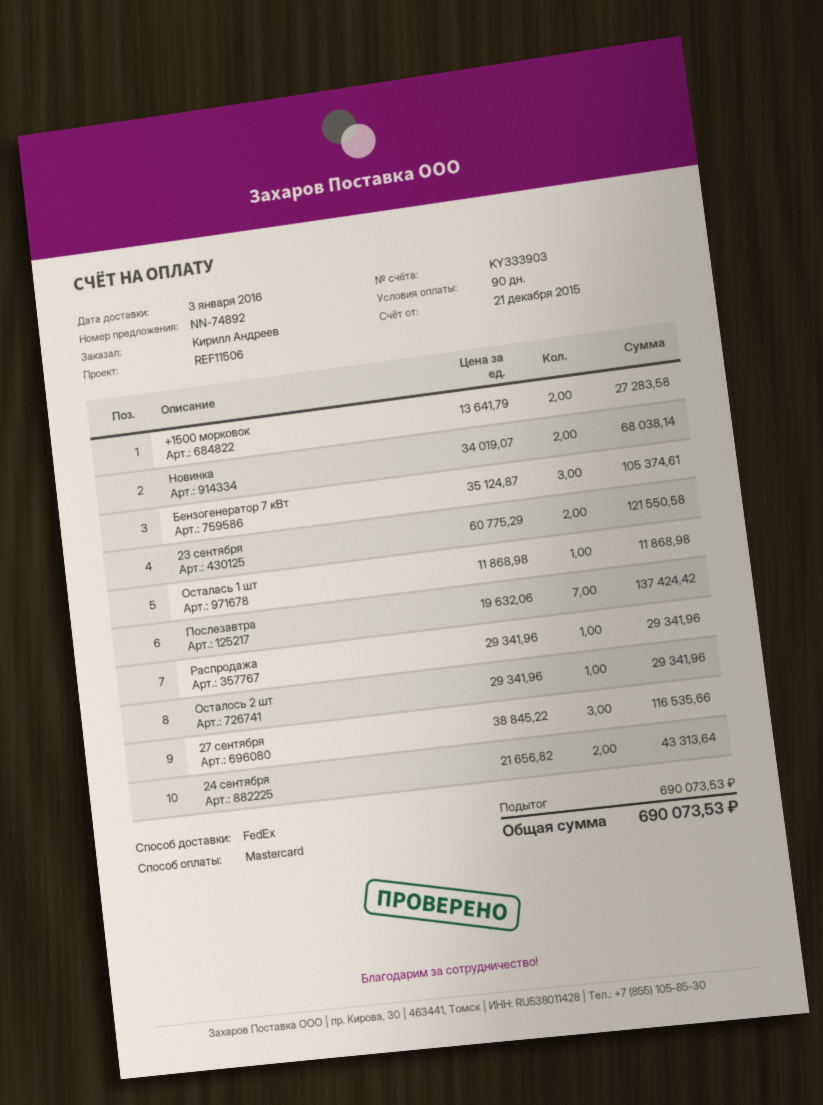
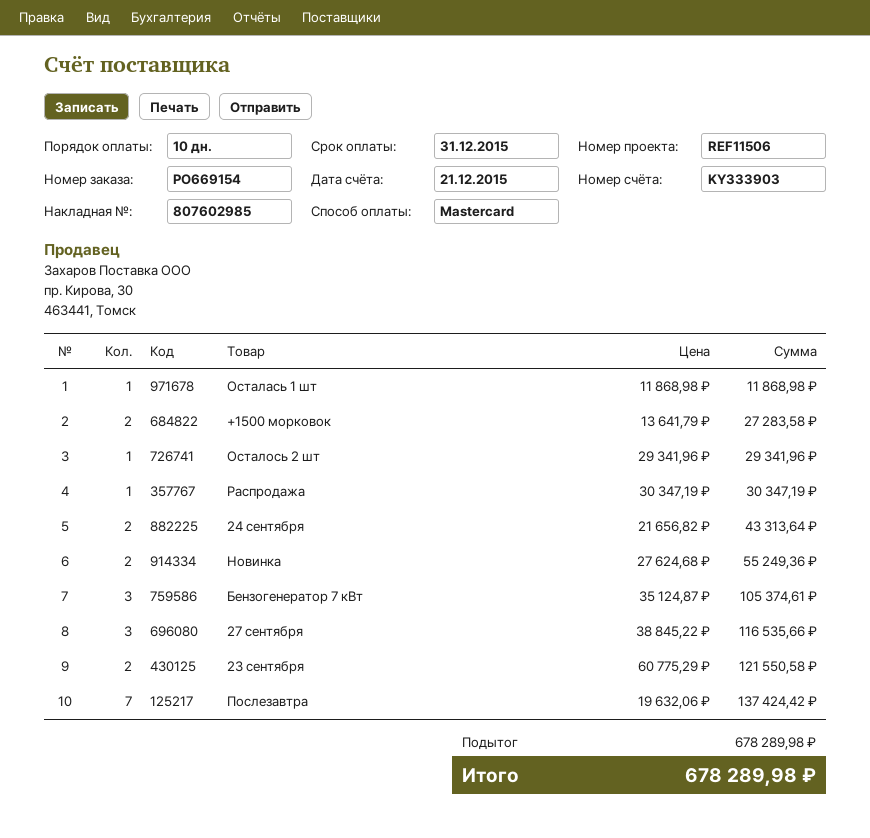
payment terms: 90 days -> 10 days
Новинка: 2 x 34019.07 = 68038.14 -> 2 x 27624.68 = 55249.36
Распродажа: 1 x 29341.96 = 29341.96 -> 1 x 30347.19 = 30347.19
subtotal: 690073.53 -> 678289.98
total: 690073.53 -> 678289.98

